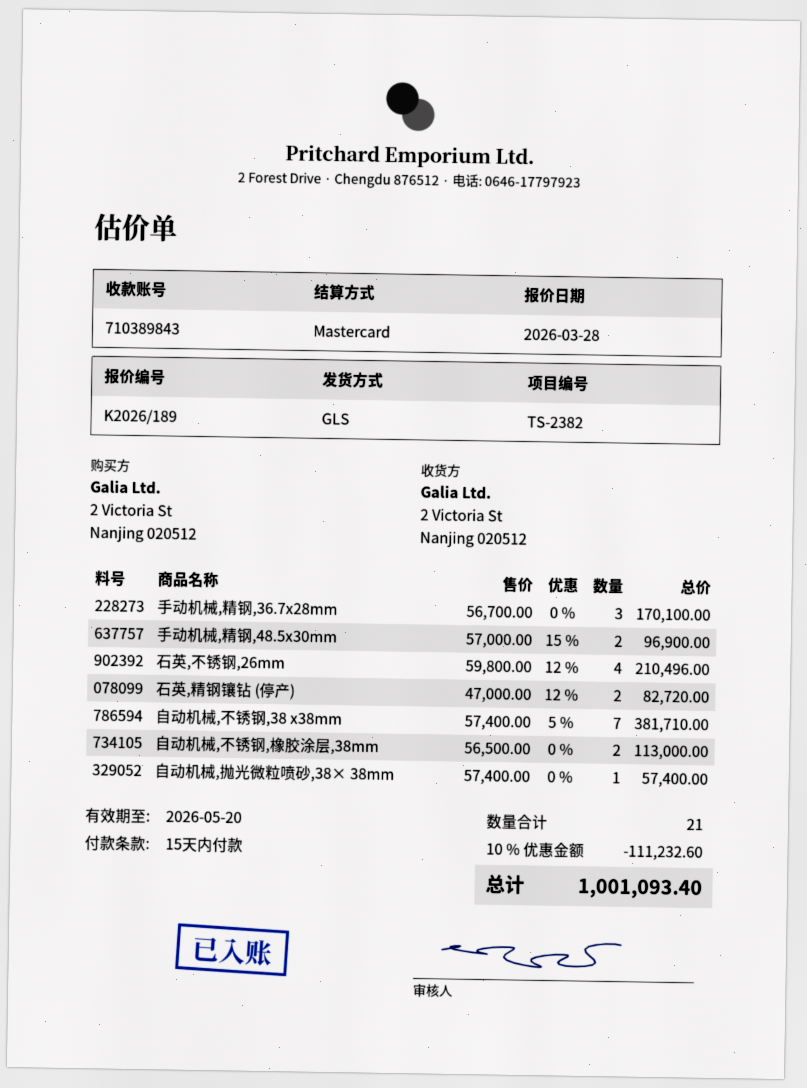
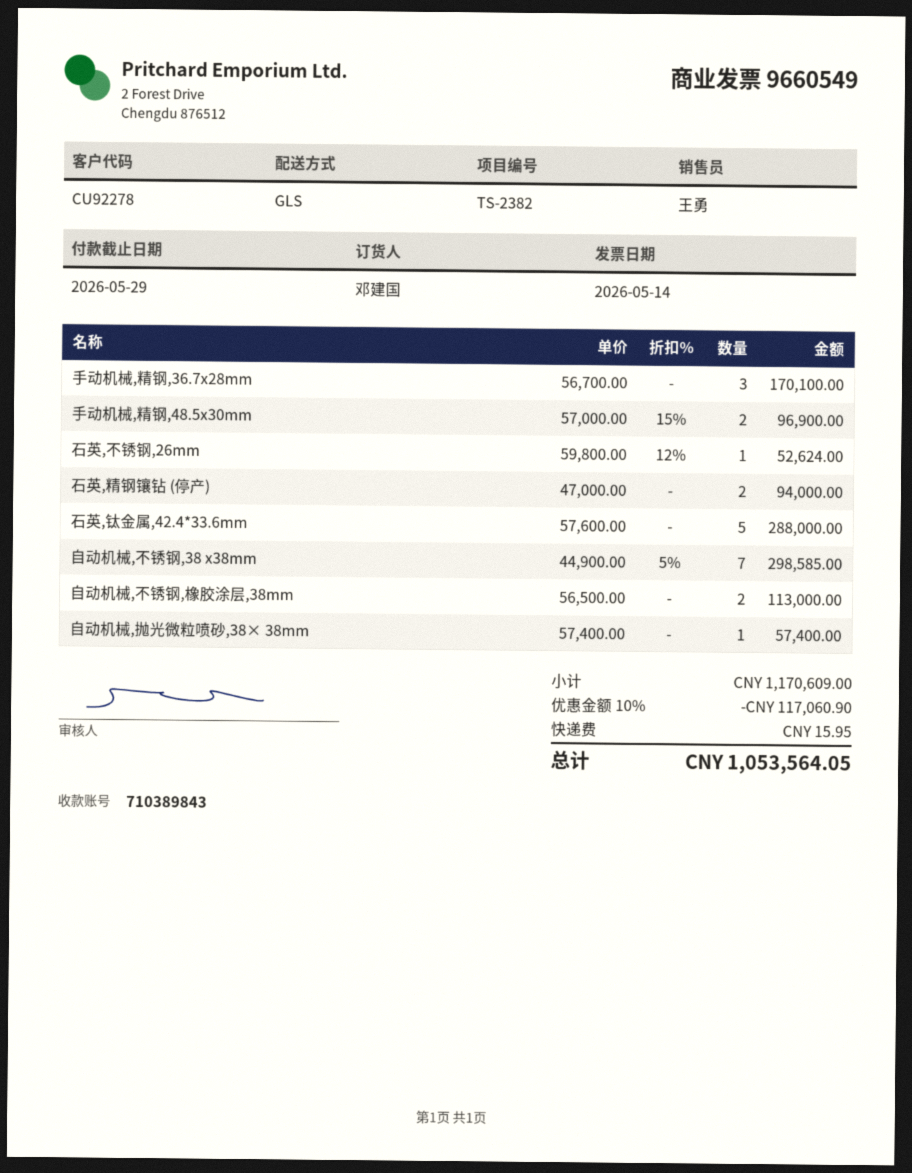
石英,不锈钢,26mm: 4 x 59800.00 - 12% = 210496.00 -> 1 x 59800.00 - 12% = 52624.00
石英,精钢镶钻 (停产): 2 x 47000.00 - 12% = 82720.00 -> 2 x 47000.00 = 94000.00
自动机械,不锈钢,38 x38mm: 7 x 57400.00 - 5% = 381710.00 -> 7 x 44900.00 - 5% = 298585.00
石英,钛金属,42.4*33.6mm: none -> 5 x 57600.00 = 288000.00
discount: 10% = 111232.60 -> 10% = 117060.90
shipping: none -> 15.95
total: 1001093.40 -> 1053564.05

